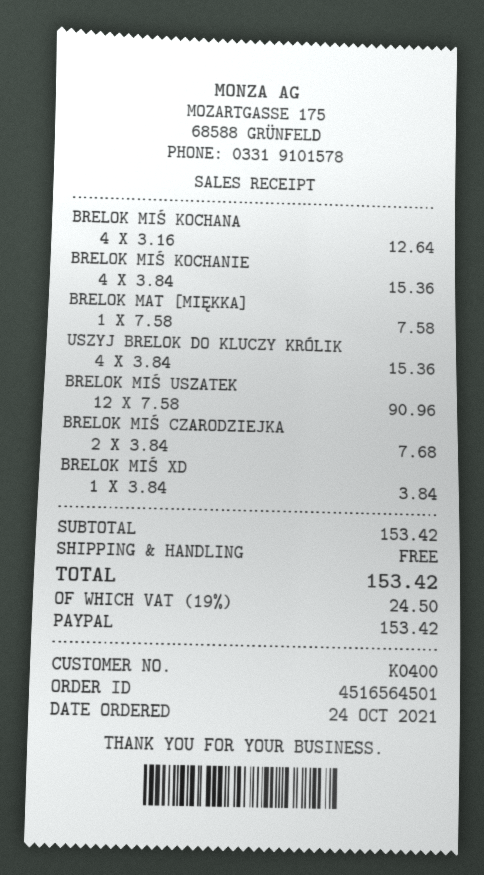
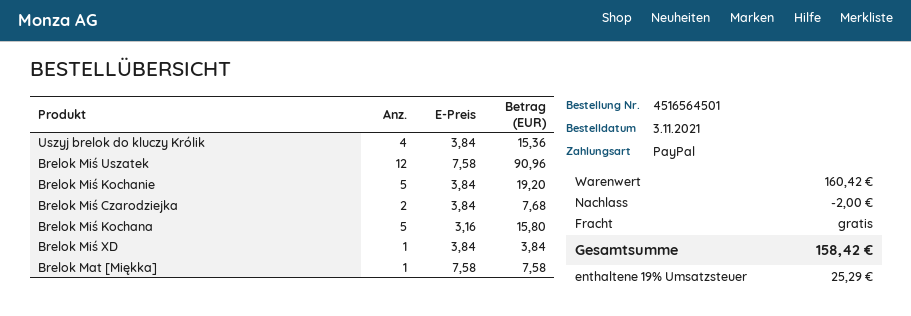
order date: 2021-10-24 -> 2021-11-03
BRELOK MIŚ KOCHANA: 4 x 3.16 = 12.64 -> 5 x 3.16 = 15.80
BRELOK MIŚ KOCHANIE: 4 x 3.84 = 15.36 -> 5 x 3.84 = 19.20
subtotal: 153.42 -> 160.42
discount: none -> 2.00
tax: 19% = 24.50 -> 19% = 25.29
total: 153.42 -> 158.42

